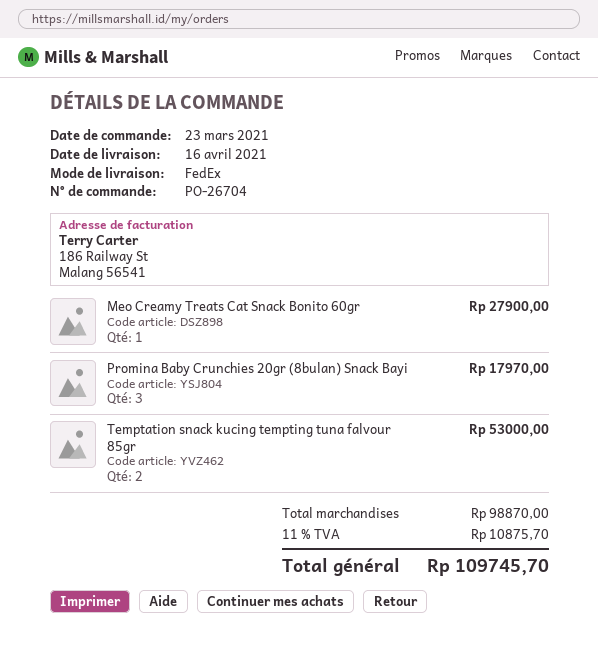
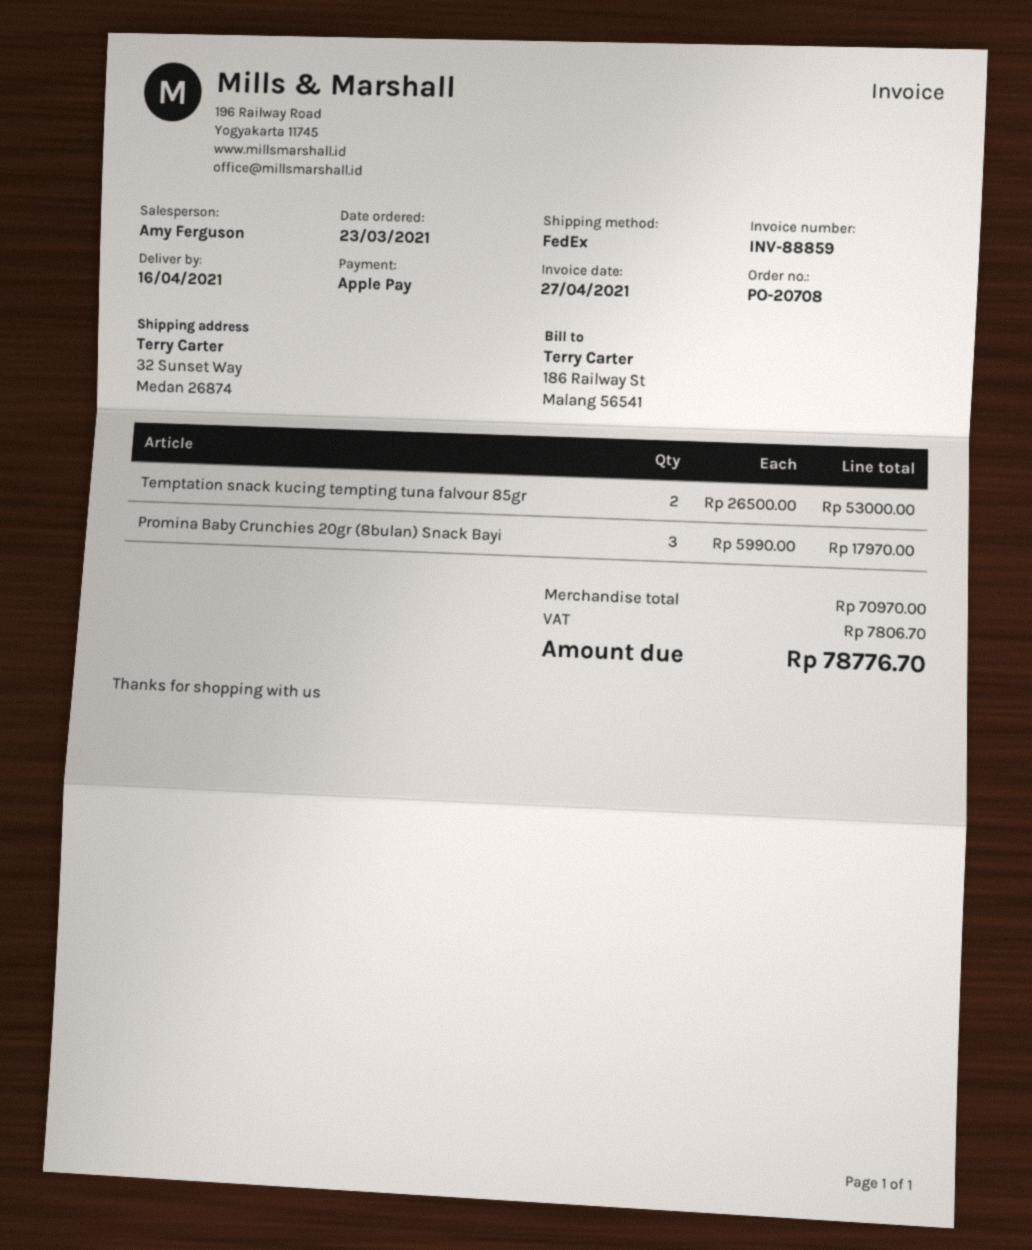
order number: PO-26704 -> PO-20708
Meo Creamy Treats Cat Snack Bonito 60gr: 1 for 27900.00 -> none
subtotal: 98870.00 -> 70970.00
tax: 10875.70 -> 7806.70
total: 109745.70 -> 78776.70

